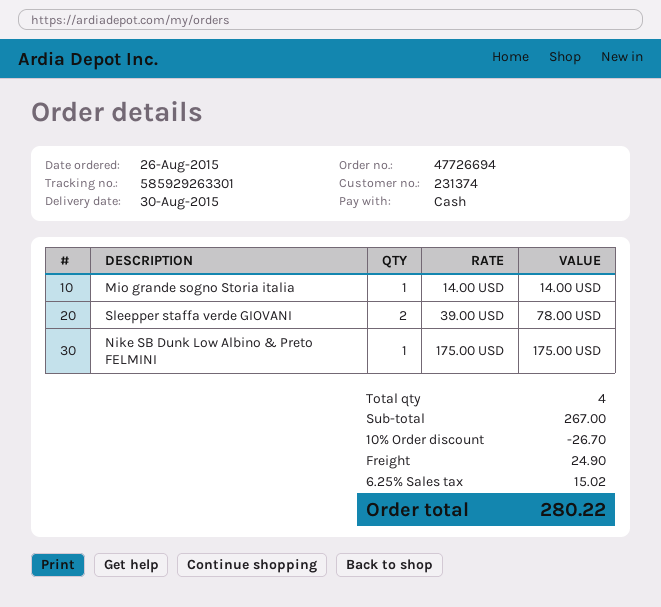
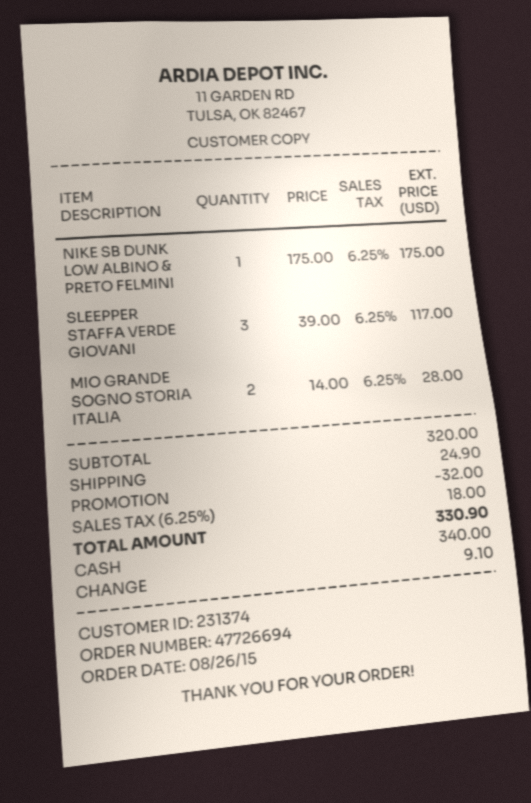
Mio grande sogno Storia italia: 1 x 14.00 = 14.00 -> 2 x 14.00 = 28.00
Sleepper staffa verde GIOVANI: 2 x 39.00 = 78.00 -> 3 x 39.00 = 117.00
subtotal: 267.00 -> 320.00
discount: 26.70 -> 32.00
tax: 6.25% = 15.02 -> 6.25% = 18.00
total: 280.22 -> 330.90

